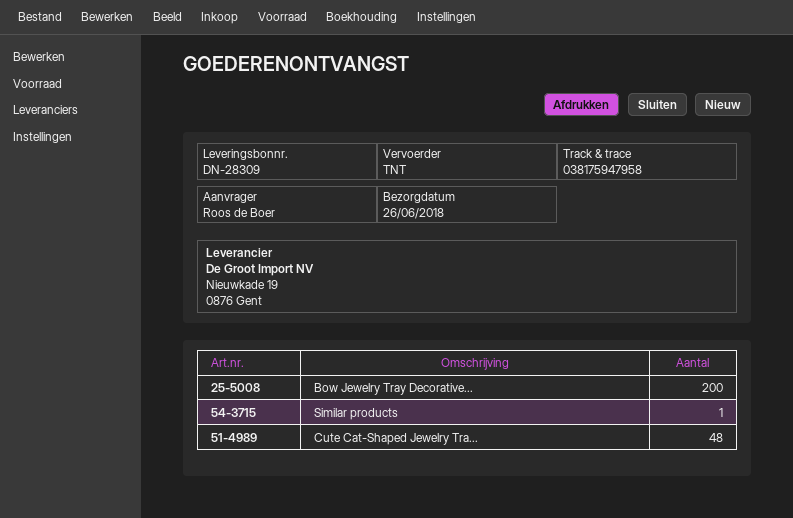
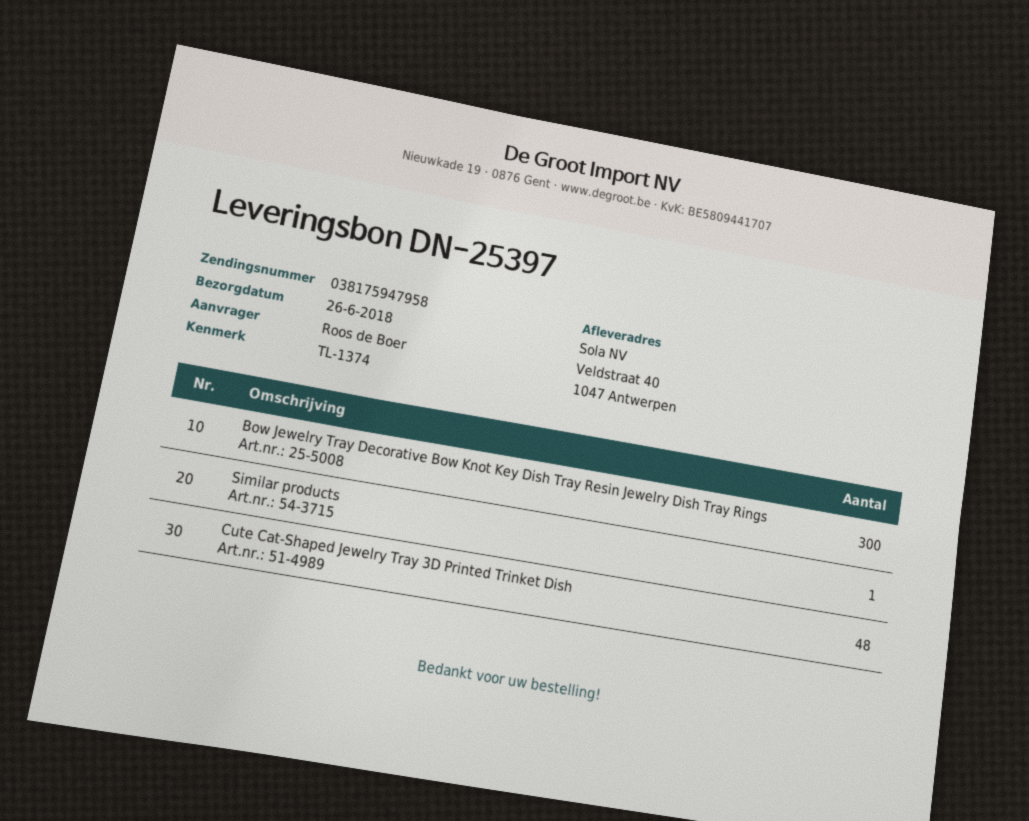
delivery note number: DN-28309 -> DN-25397
Bow Jewelry Tray Decorative...: 200 -> 300

